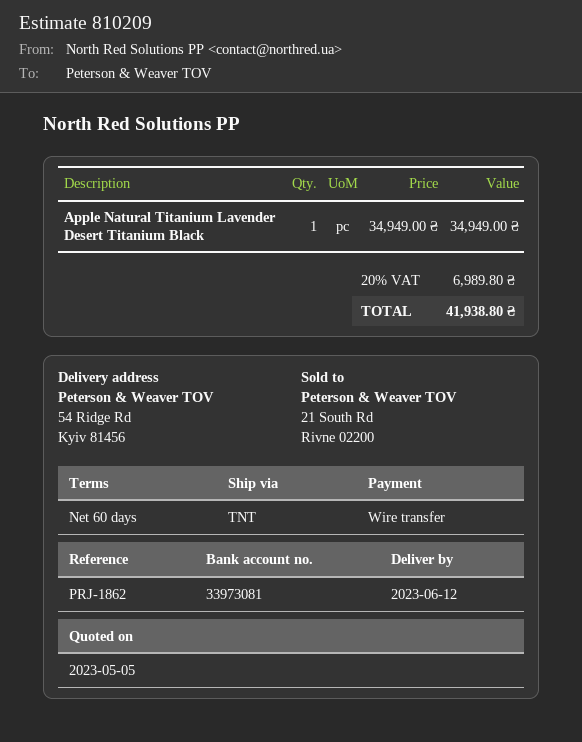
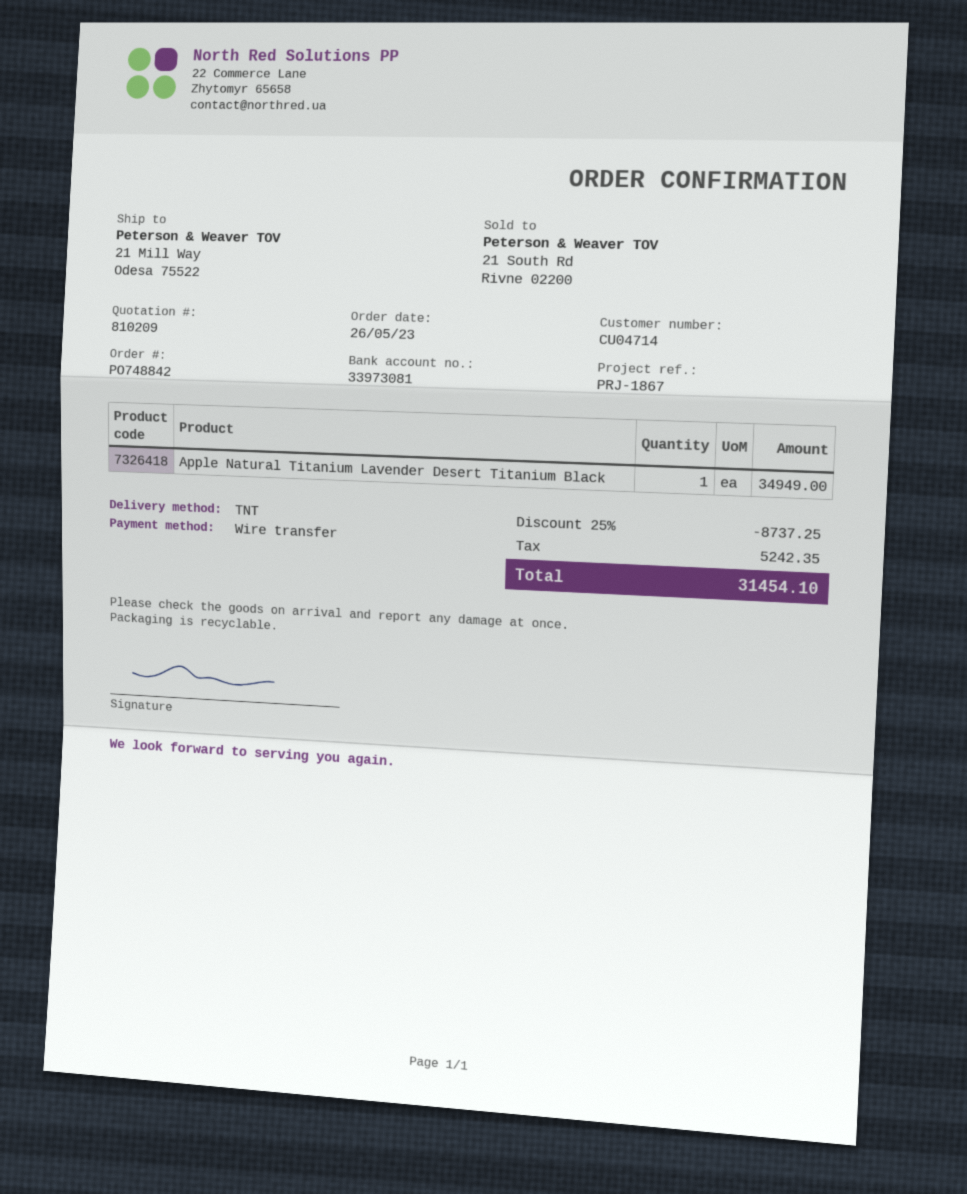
reference: PRJ-1862 -> PRJ-1867
ship to: 54 Ridge Rd, Kyiv 81456 -> 21 Mill Way, Odesa 75522
discount: none -> 25% = 8737.25
tax: 6989.80 -> 5242.35
total: 41938.80 -> 31454.10

